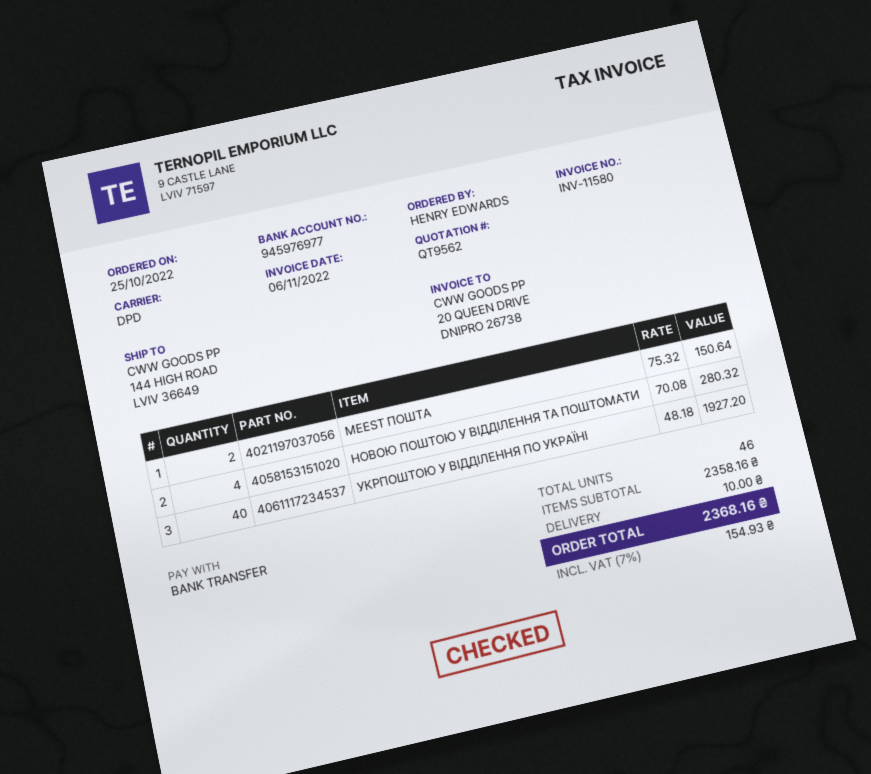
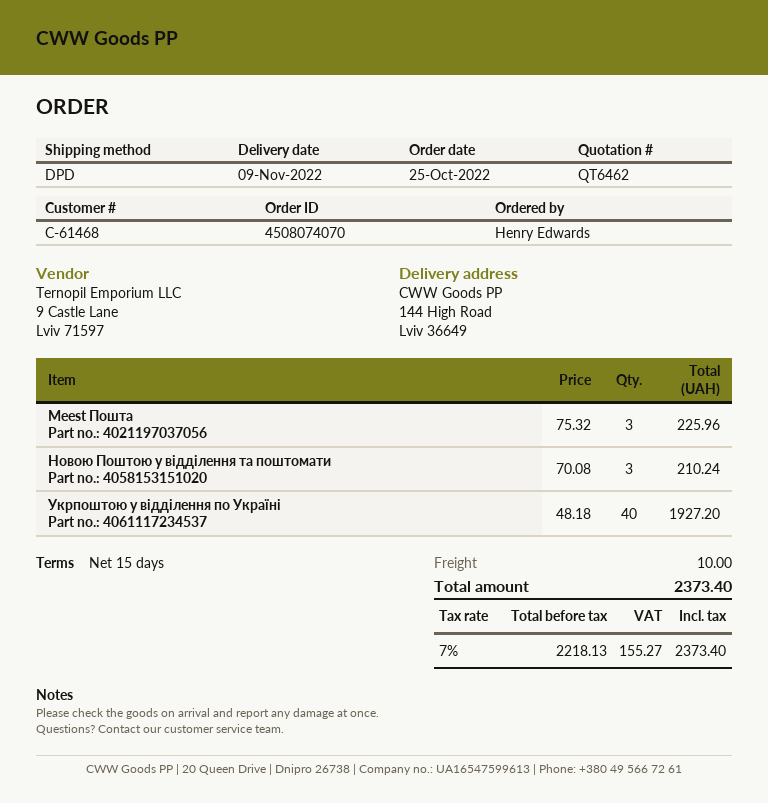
quote number: QT9562 -> QT6462
MEEST ПОШТА: 2 x 75.32 = 150.64 -> 3 x 75.32 = 225.96
НОВОЮ ПОШТОЮ У ВІДДІЛЕННЯ ТА ПОШТОМАТИ: 4 x 70.08 = 280.32 -> 3 x 70.08 = 210.24
tax: 7% = 154.93 -> 7% = 155.27
total: 2368.16 -> 2373.40

